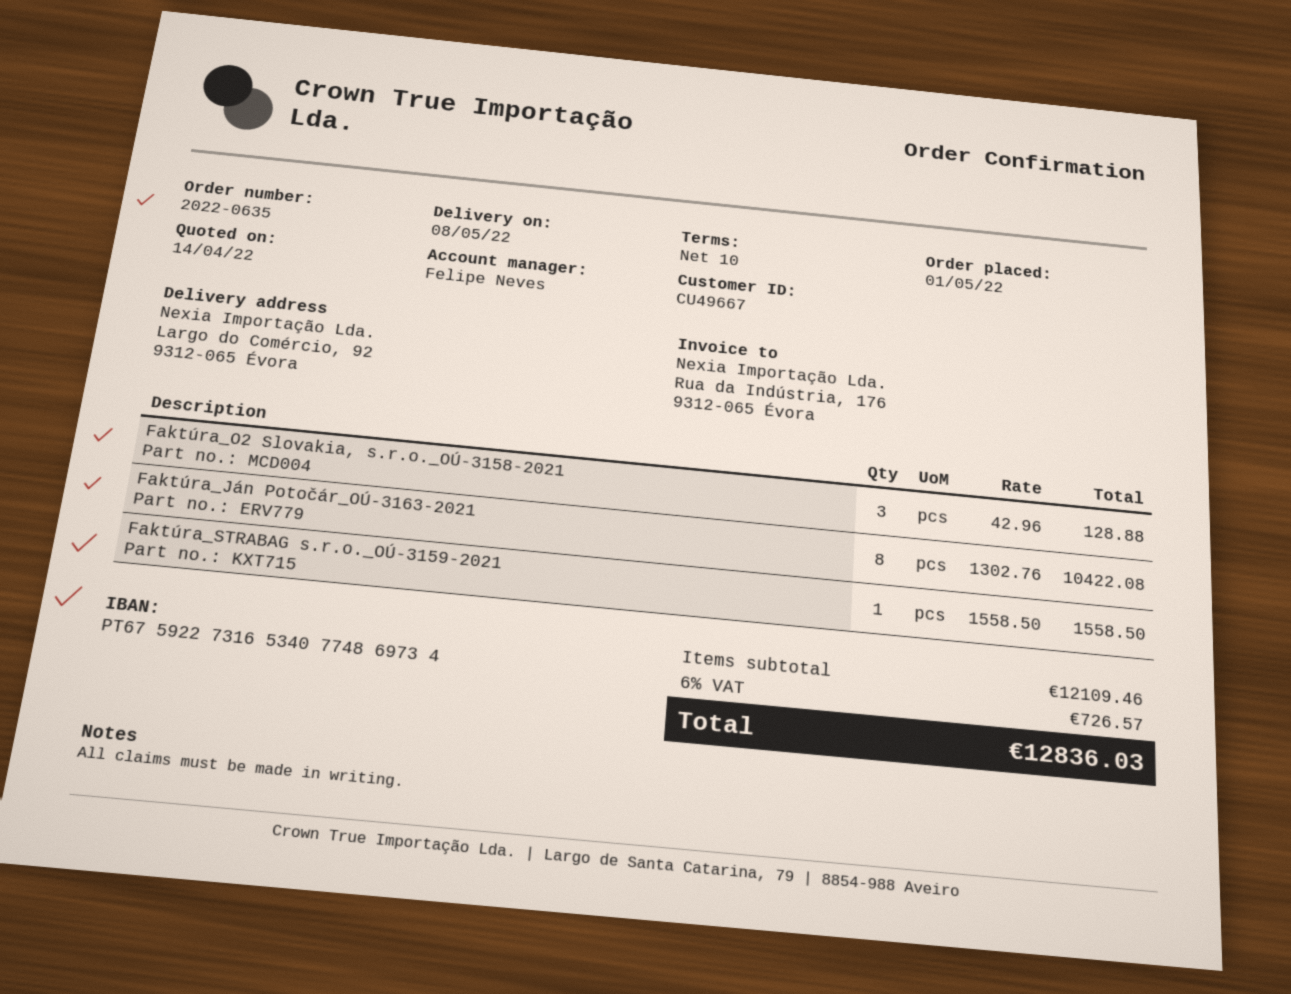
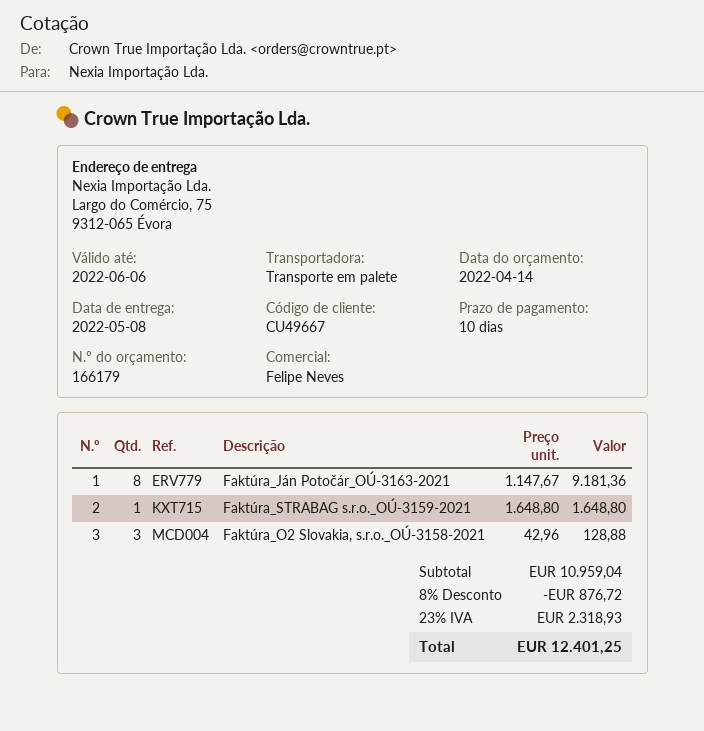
ship to: Largo do Comércio, 92, 9312-065 Évora -> Largo do Comércio, 75, 9312-065 Évora
Faktúra_Ján Potočár_OÚ-3163-2021: 8 x 1302.76 = 10422.08 -> 8 x 1147.67 = 9181.36
Faktúra_STRABAG s.r.o._OÚ-3159-2021: 1 x 1558.50 = 1558.50 -> 1 x 1648.80 = 1648.80
subtotal: 12109.46 -> 10959.04
discount: none -> 8% = 876.72
tax: 6% = 726.57 -> 23% = 2318.93
total: 12836.03 -> 12401.25

